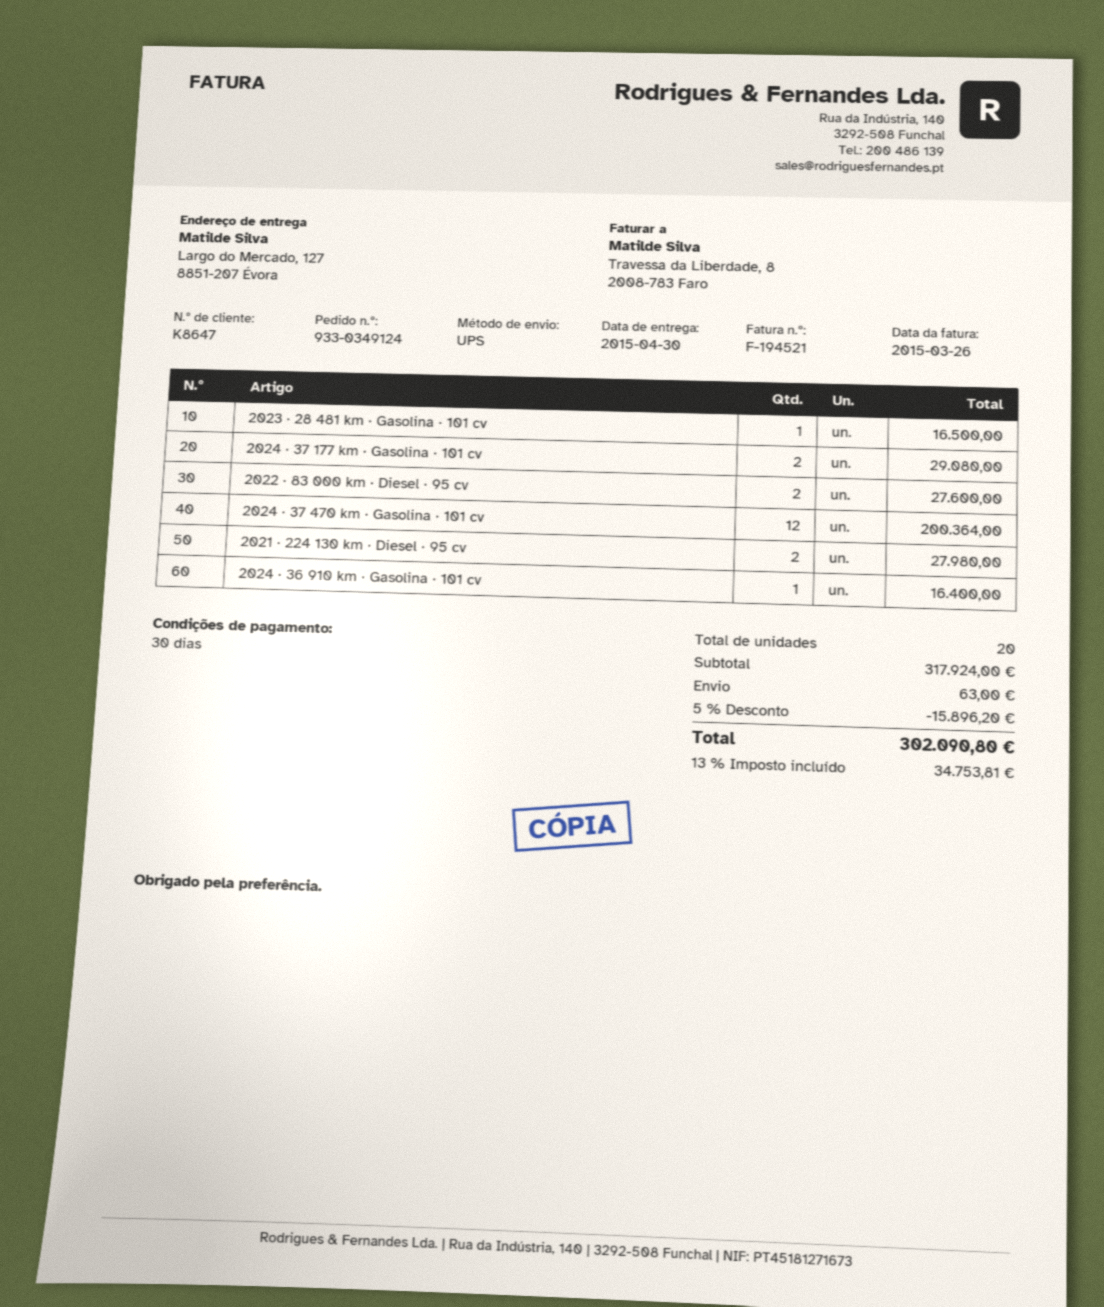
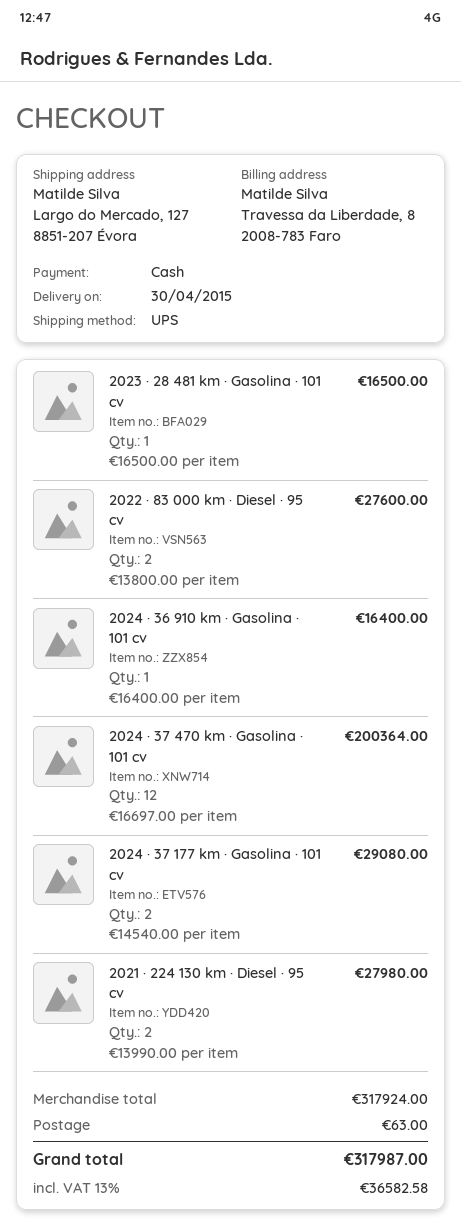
discount: 5% = 15896.20 -> none
tax: 13% = 34753.81 -> 13% = 36582.58
total: 302090.80 -> 317987.00

